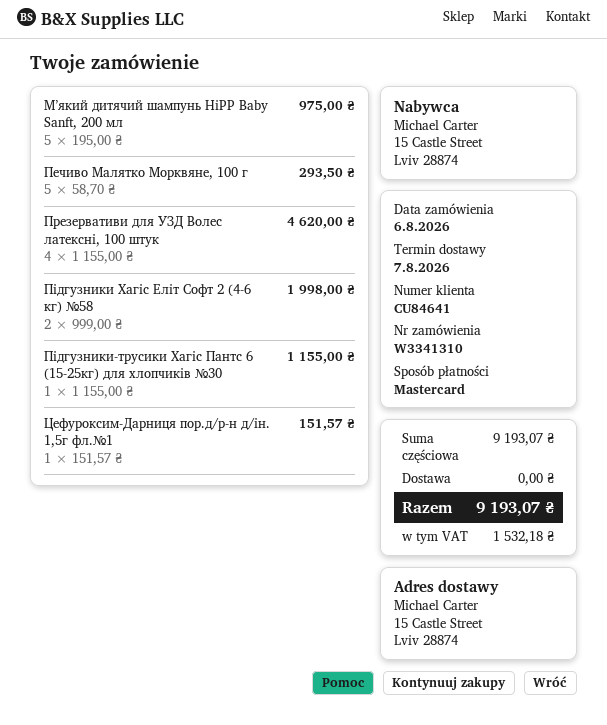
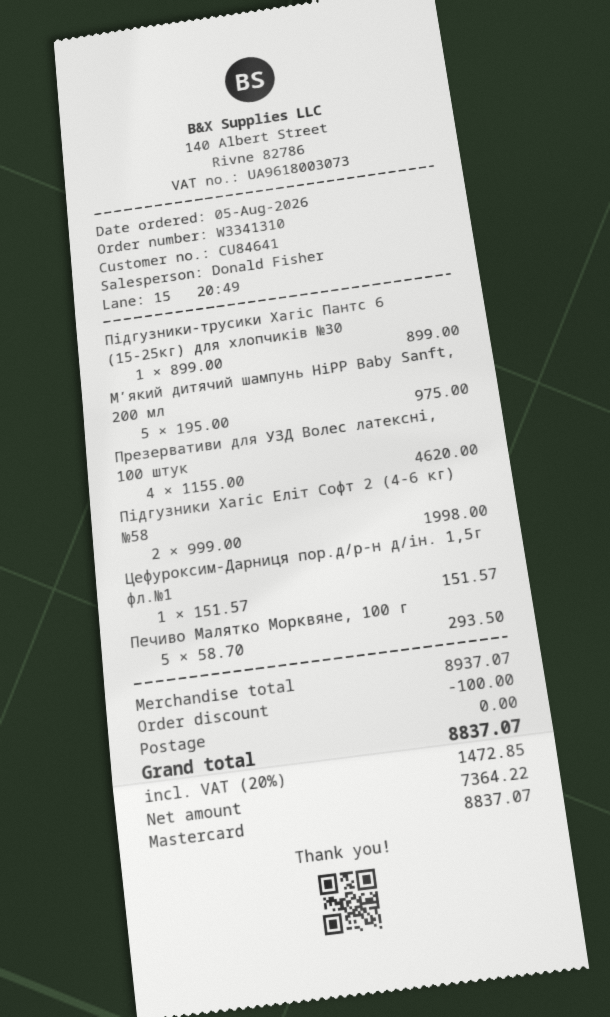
order date: 2026-08-06 -> 2026-08-05
Підгузники-трусики Хагіс Пантс 6 (15-25кг) для хлопчиків №30: 1 x 1155.00 = 1155.00 -> 1 x 899.00 = 899.00
subtotal: 9193.07 -> 8937.07
discount: none -> 100.00
tax: 1532.18 -> 1472.85
total: 9193.07 -> 8837.07

